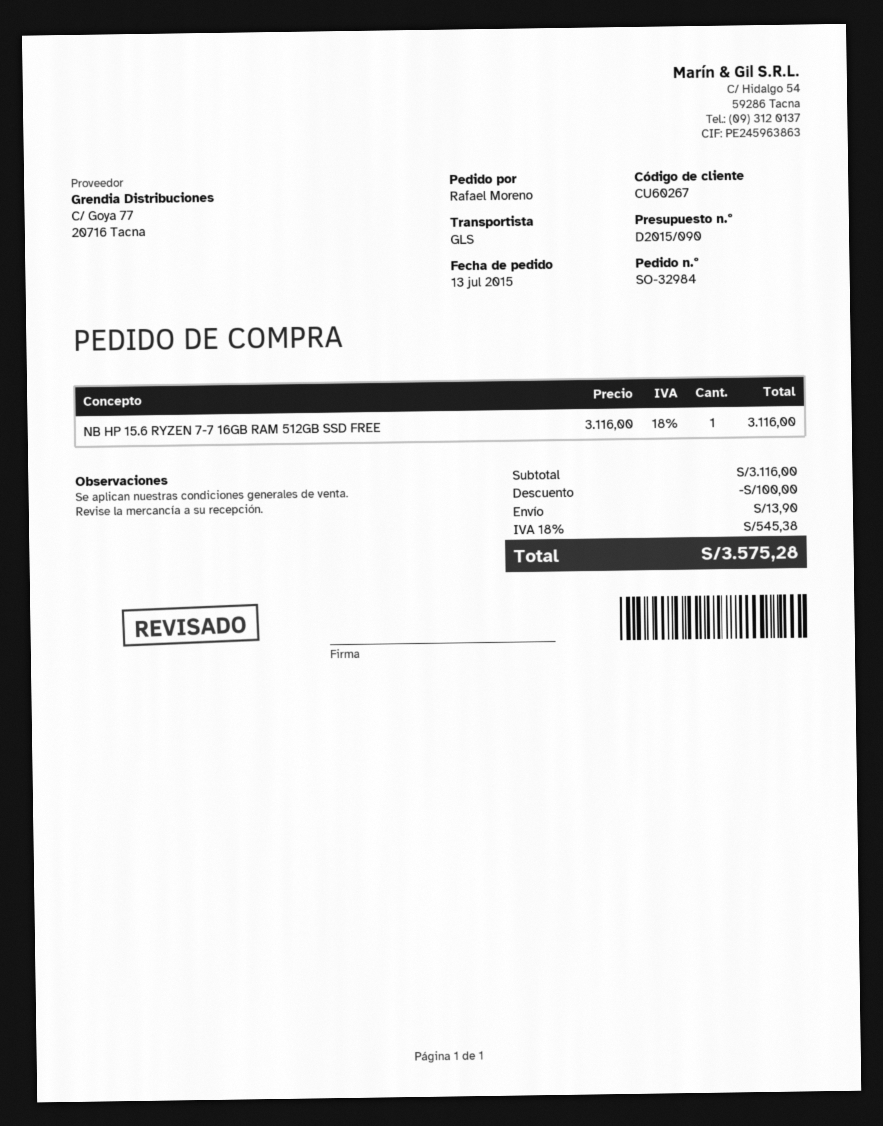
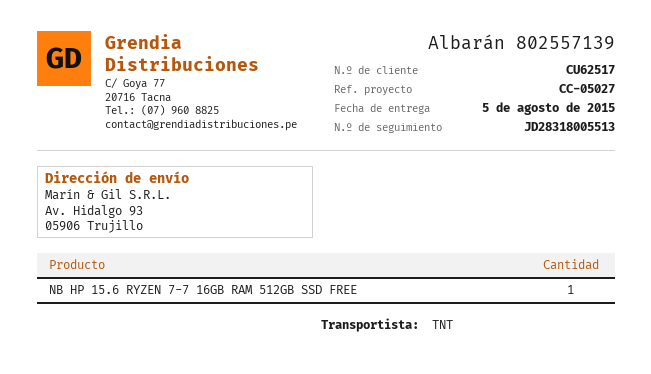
customer number: CU60267 -> CU62517
shipping method: GLS -> TNT

